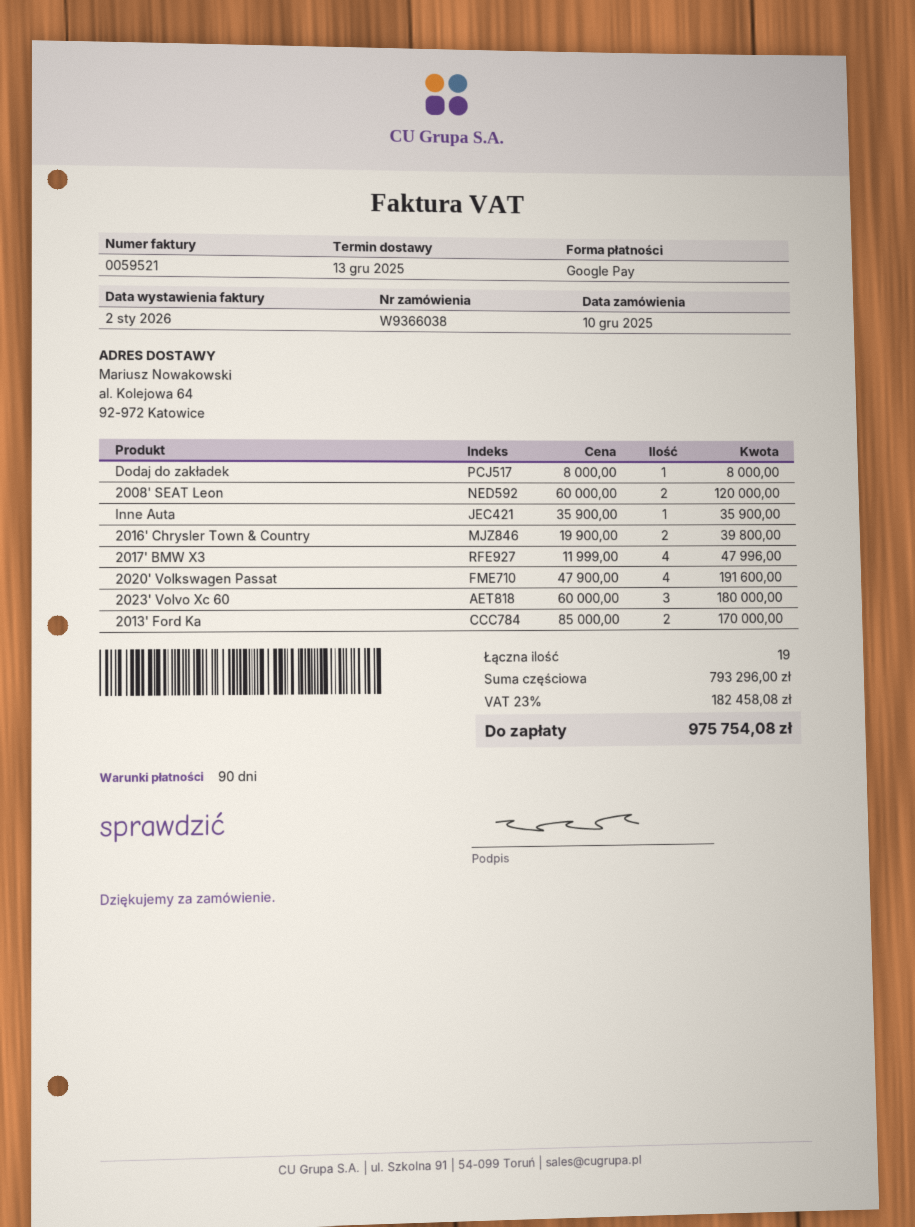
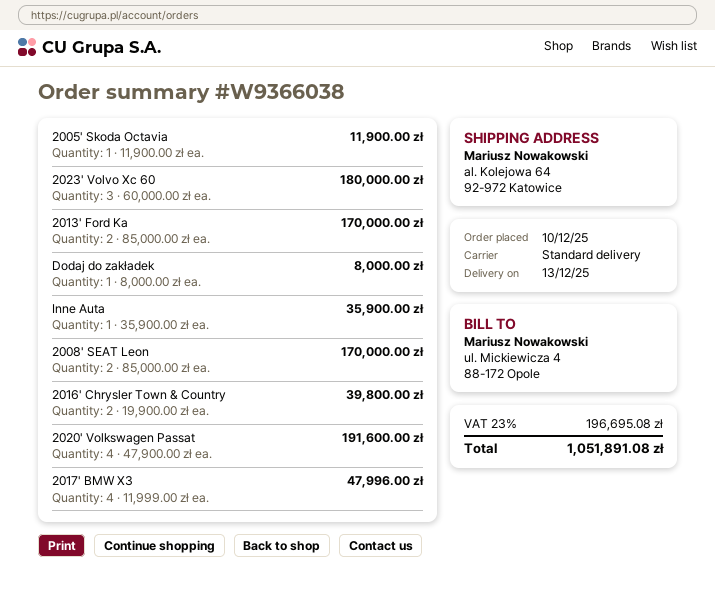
2008' SEAT Leon: 2 x 60000.00 = 120000.00 -> 2 x 85000.00 = 170000.00
2005' Skoda Octavia: none -> 1 x 11900.00 = 11900.00
tax: 23% = 182458.08 -> 23% = 196695.08
total: 975754.08 -> 1051891.08

